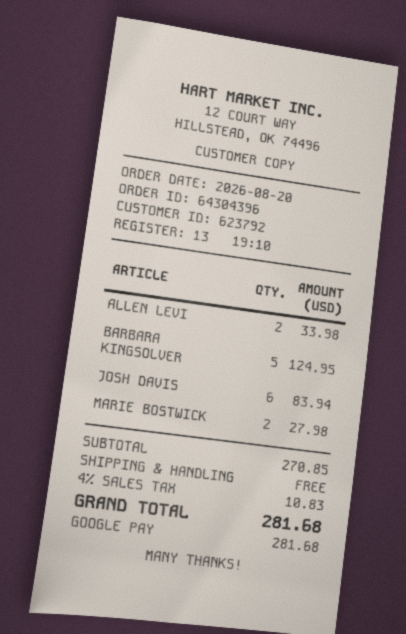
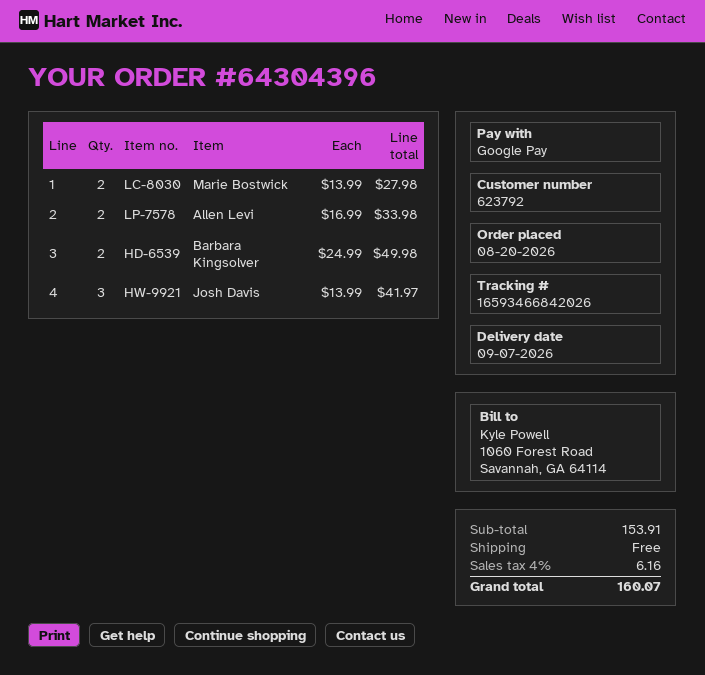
BARBARA KINGSOLVER: 5 for 124.95 -> 2 for 49.98
JOSH DAVIS: 6 for 83.94 -> 3 for 41.97
subtotal: 270.85 -> 153.91
tax: 4% = 10.83 -> 4% = 6.16
total: 281.68 -> 160.07

